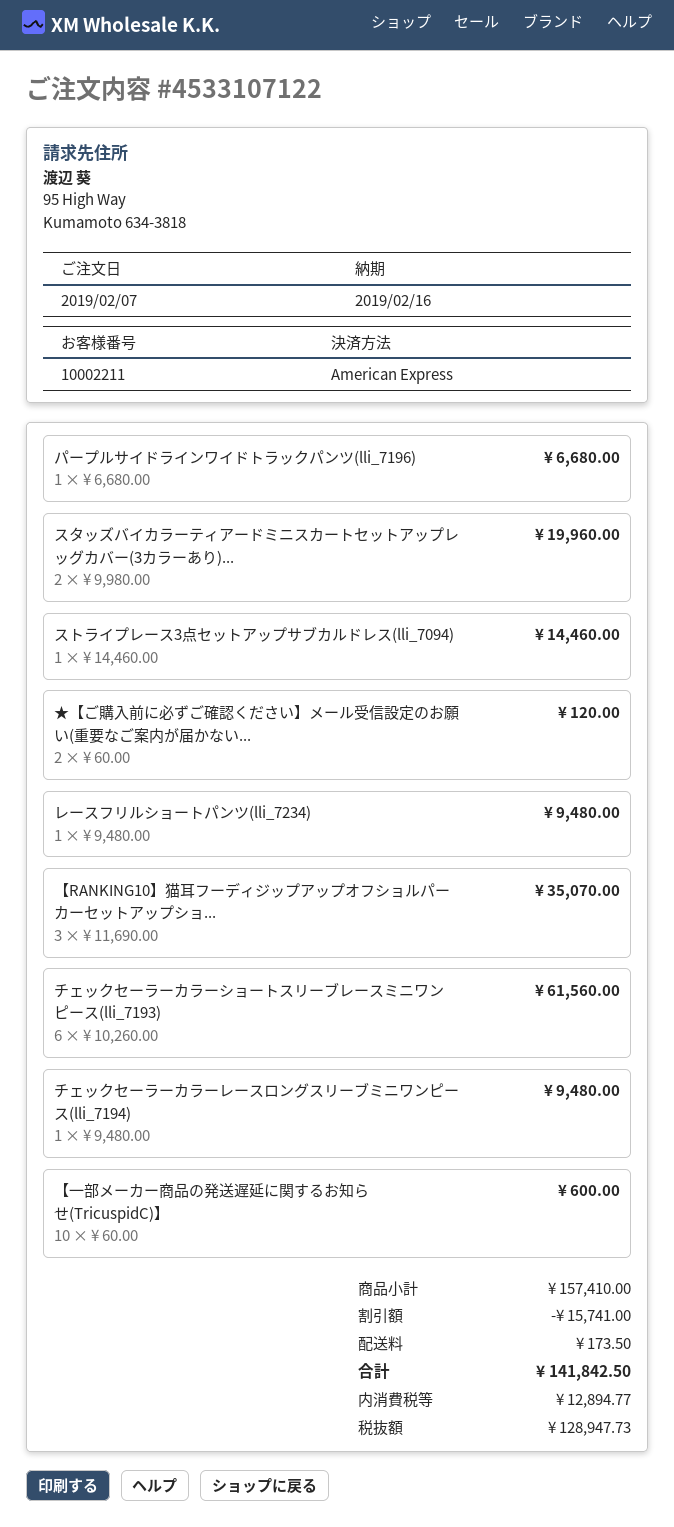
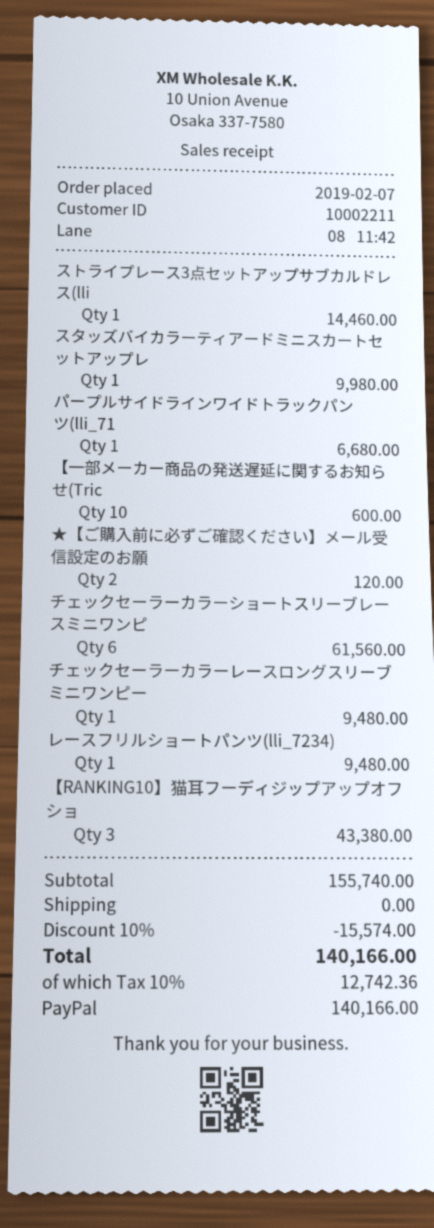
payment method: American Express -> PayPal
スタッズバイカラーティアードミニスカートセットアップレッグカバー(3カラーあり)...: 2 for 19960.00 -> 1 for 9980.00
【RANKING10】猫耳フーディジップアップオフショルパーカーセットアップショ...: 3 for 35070.00 -> 3 for 43380.00
subtotal: 157410.00 -> 155740.00
discount: 15741.00 -> 15574.00
shipping: 173.50 -> 0.00
tax: 12894.77 -> 12742.36
total: 141842.50 -> 140166.00

